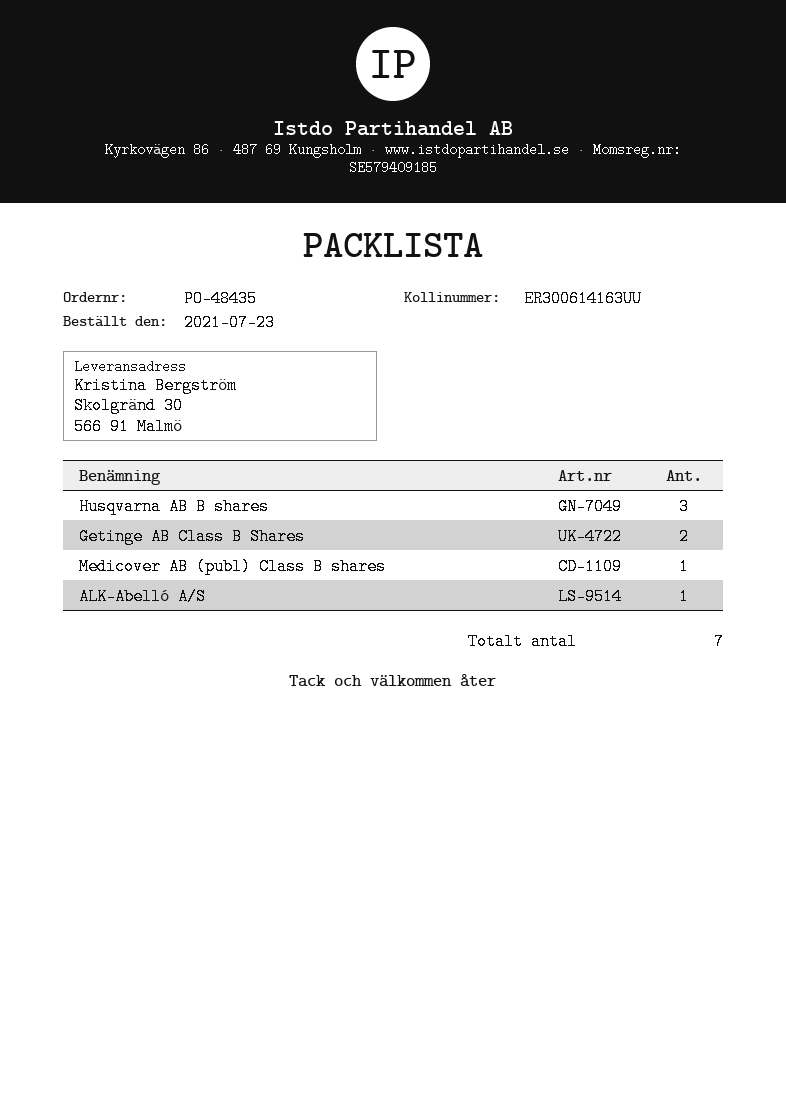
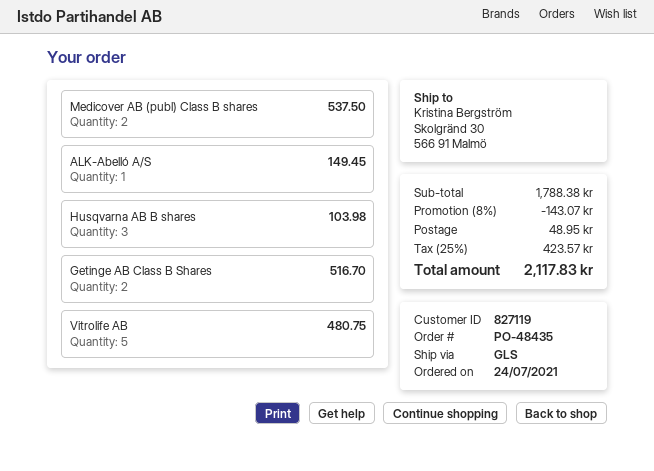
order date: 2021-07-23 -> 2021-07-24
Medicover AB (publ) Class B shares: 1 -> 2
Vitrolife AB: none -> 5

